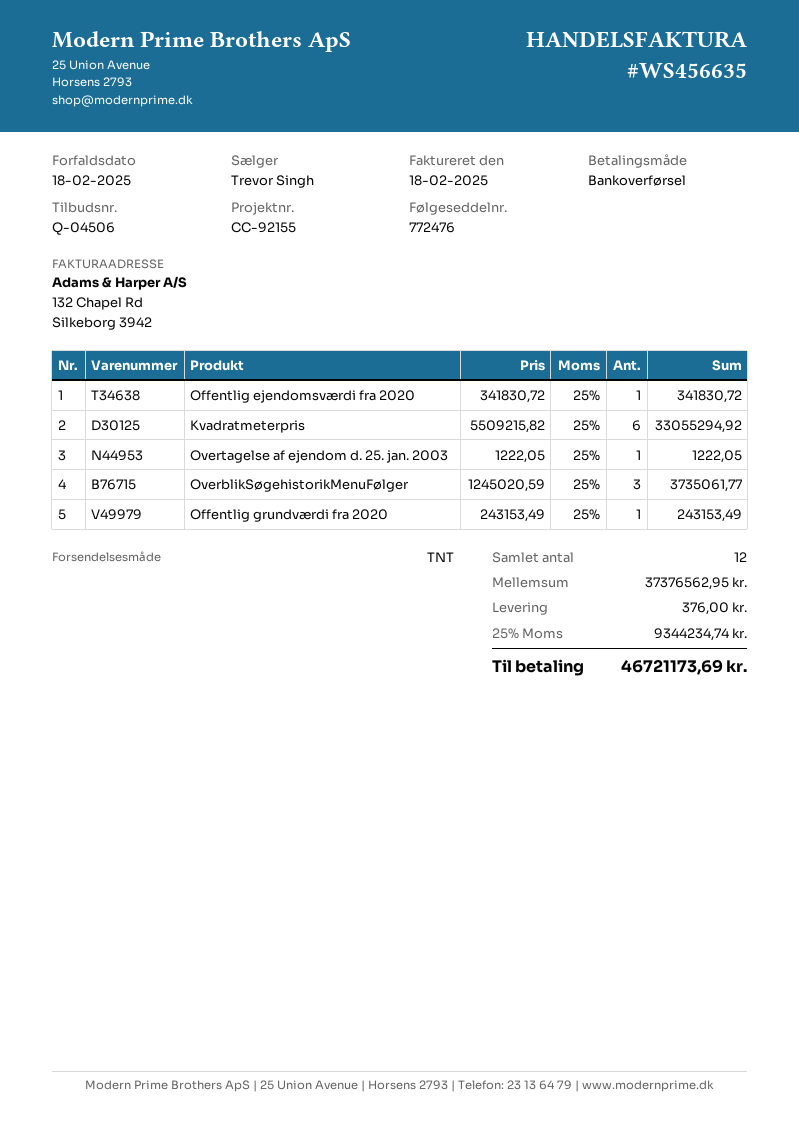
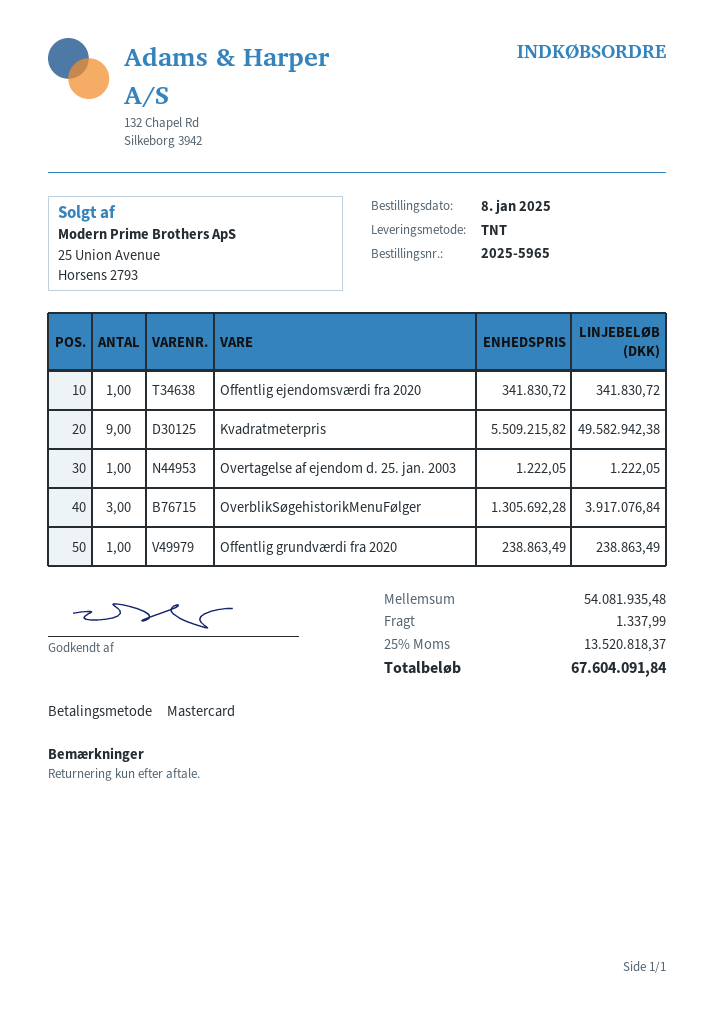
payment method: bank transfer -> Mastercard
Kvadratmeterpris: 6 x 5509215.82 = 33055294.92 -> 9 x 5509215.82 = 49582942.38
OverblikSøgehistorikMenuFølger: 3 x 1245020.59 = 3735061.77 -> 3 x 1305692.28 = 3917076.84
Offentlig grundværdi fra 2020: 1 x 243153.49 = 243153.49 -> 1 x 238863.49 = 238863.49
subtotal: 37376562.95 -> 54081935.48
shipping: 376.00 -> 1337.99
tax: 25% = 9344234.74 -> 25% = 13520818.37
total: 46721173.69 -> 67604091.84

